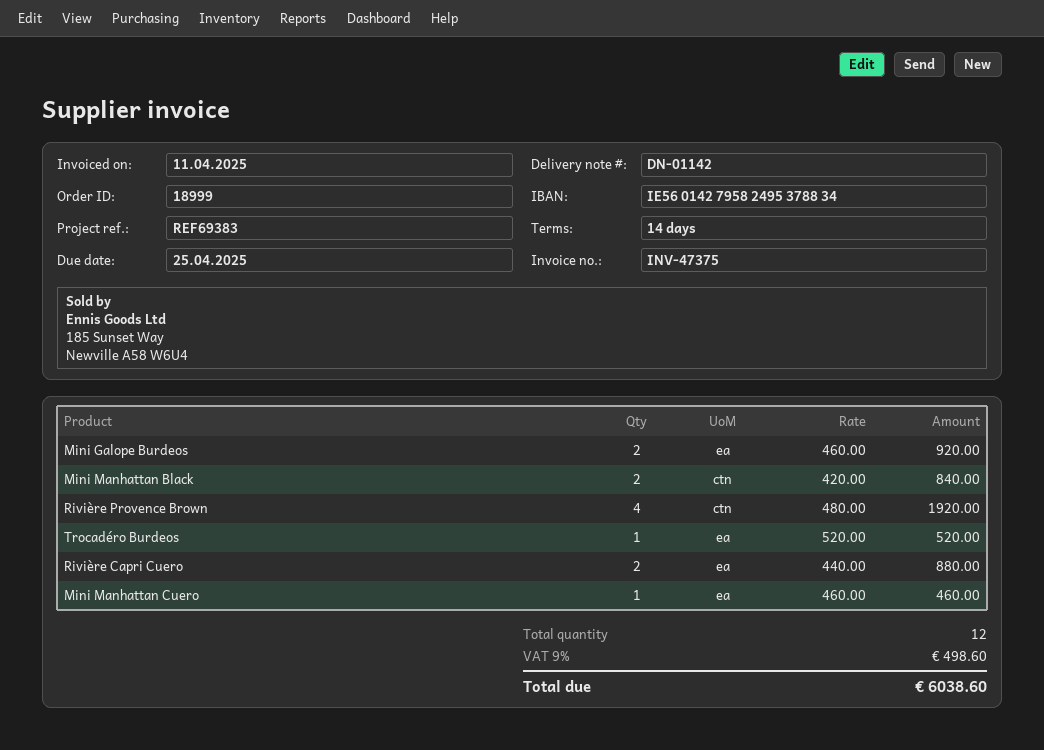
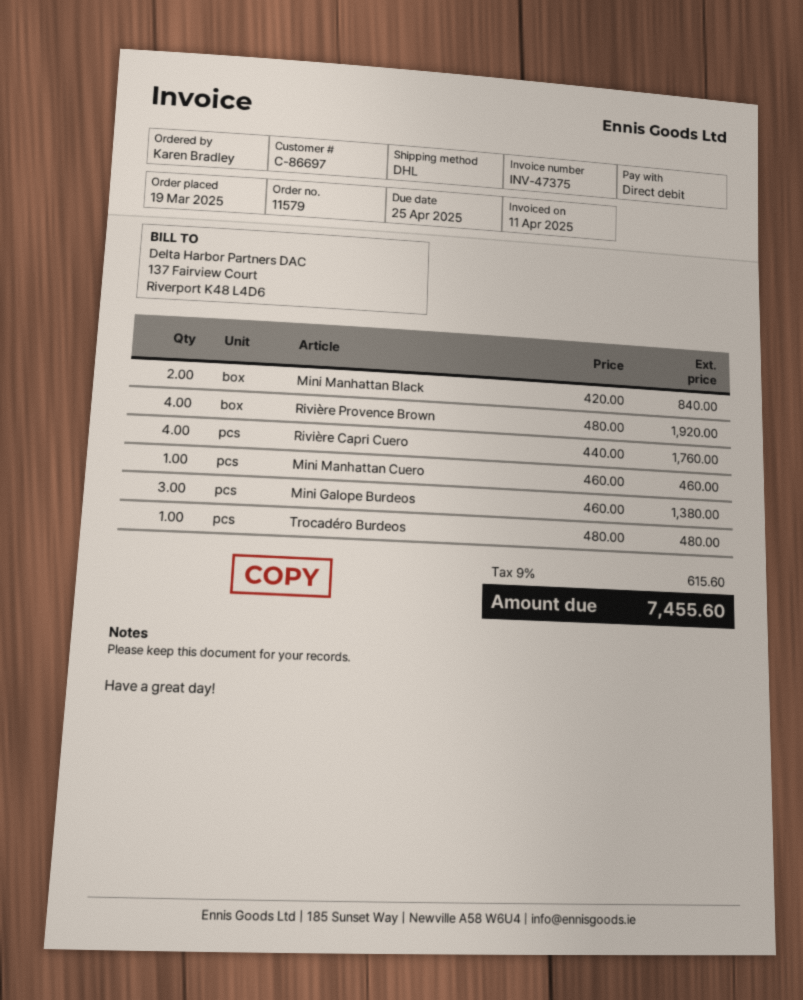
order number: 18999 -> 11579
Mini Galope Burdeos: 2 x 460.00 = 920.00 -> 3 x 460.00 = 1380.00
Trocadéro Burdeos: 1 x 520.00 = 520.00 -> 1 x 480.00 = 480.00
Rivière Capri Cuero: 2 x 440.00 = 880.00 -> 4 x 440.00 = 1760.00
tax: 9% = 498.60 -> 9% = 615.60
total: 6038.60 -> 7455.60

